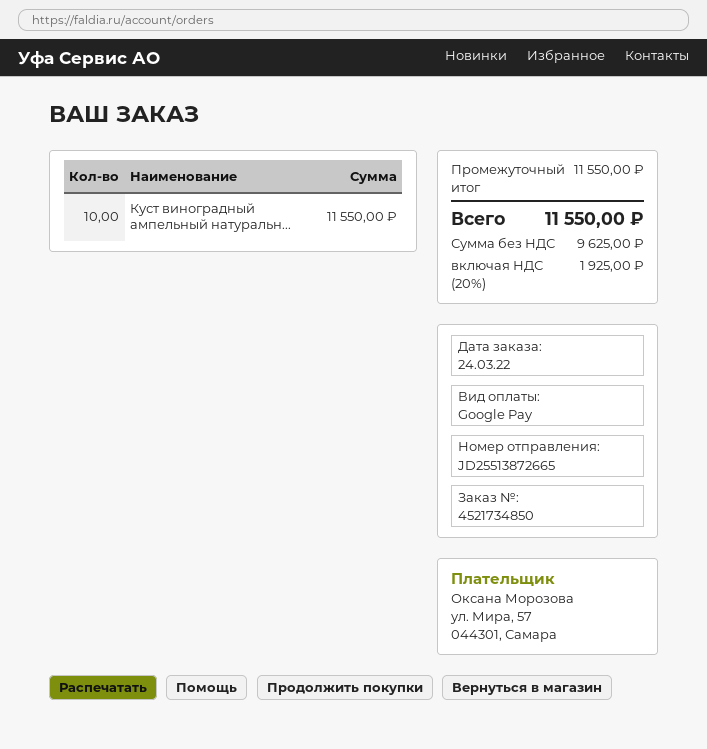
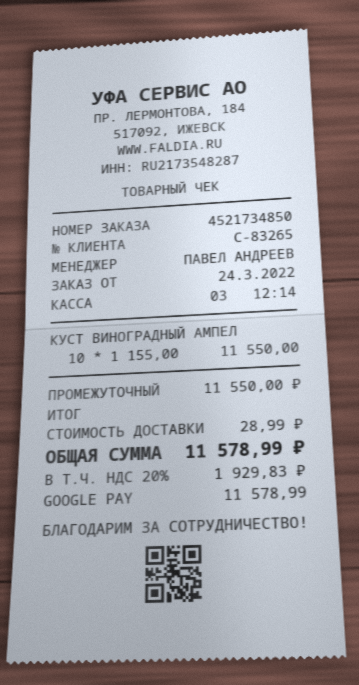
shipping: none -> 28.99
tax: 20% = 1925.00 -> 20% = 1929.83
total: 11550.00 -> 11578.99

